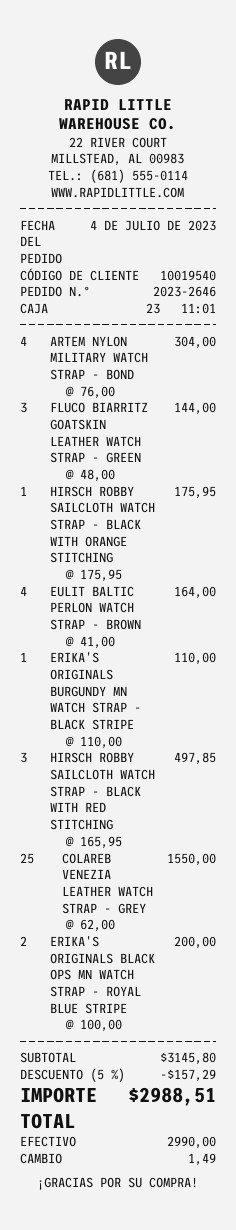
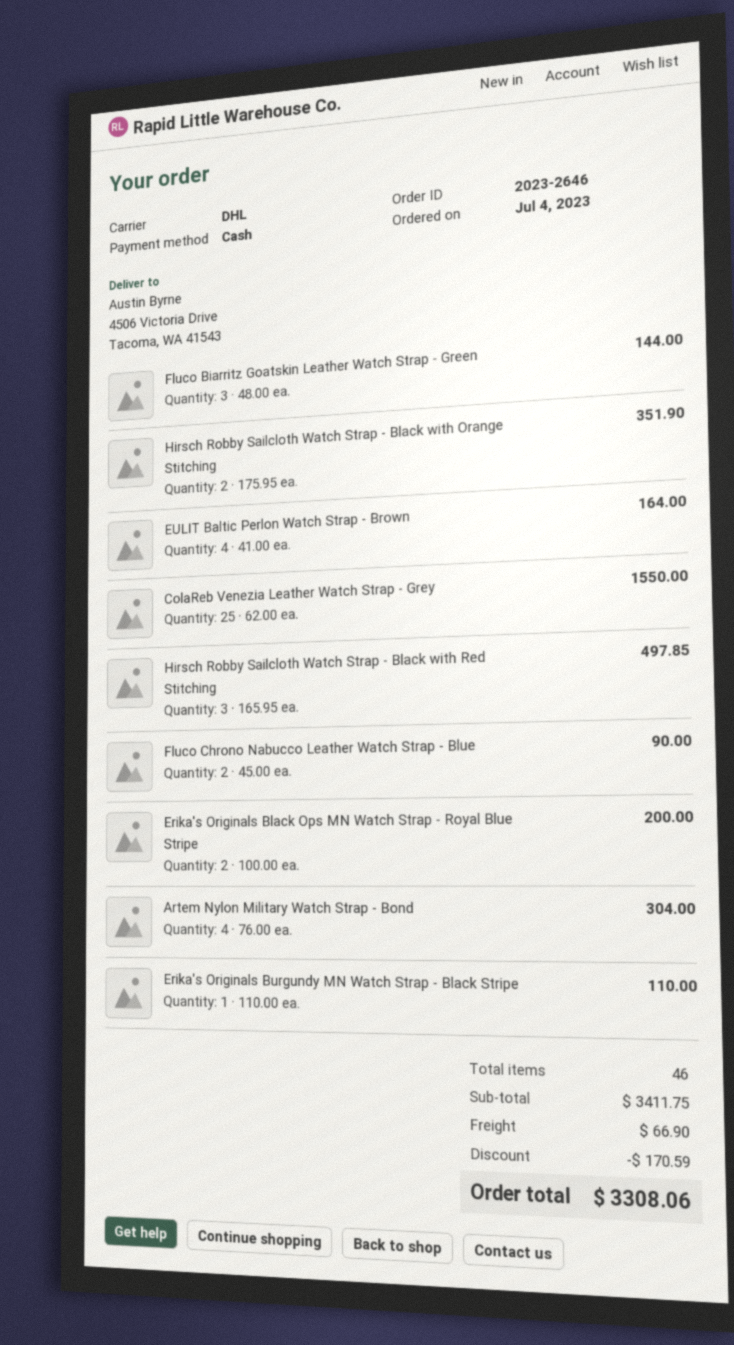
HIRSCH ROBBY SAILCLOTH WATCH STRAP - BLACK WITH ORANGE STITCHING: 1 x 175.95 = 175.95 -> 2 x 175.95 = 351.90
Fluco Chrono Nabucco Leather Watch Strap - Blue: none -> 2 x 45.00 = 90.00
subtotal: 3145.80 -> 3411.75
discount: 157.29 -> 170.59
shipping: none -> 66.90
total: 2988.51 -> 3308.06

